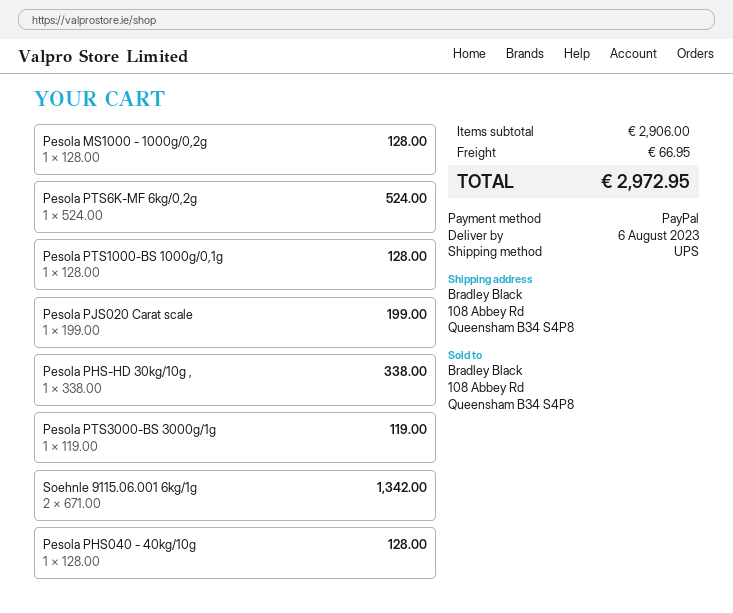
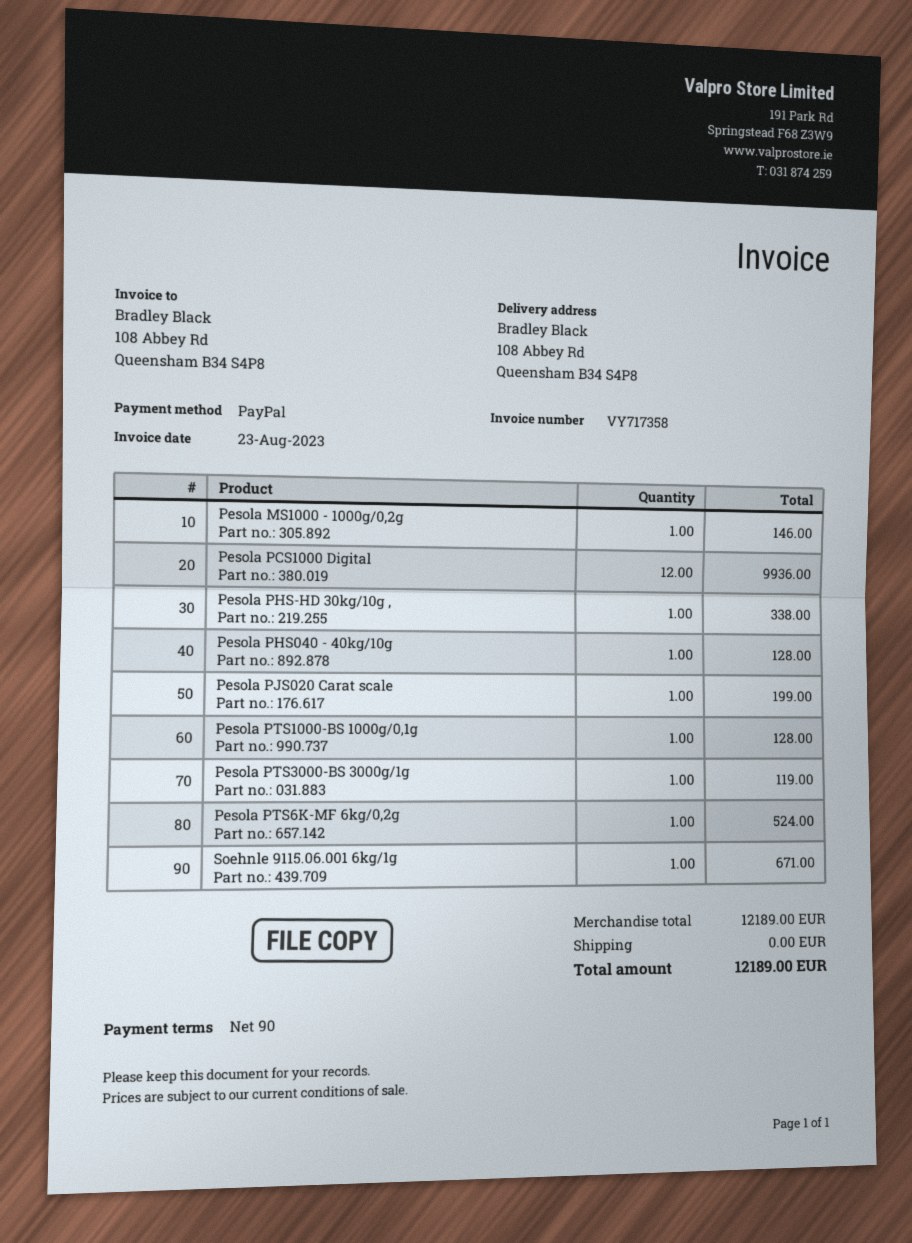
Pesola MS1000 - 1000g/0,2g: 1 for 128.00 -> 1 for 146.00
Soehnle 9115.06.001 6kg/1g: 2 for 1342.00 -> 1 for 671.00
Pesola PCS1000 Digital: none -> 12 for 9936.00
subtotal: 2906.00 -> 12189.00
shipping: 66.95 -> 0.00
total: 2972.95 -> 12189.00

